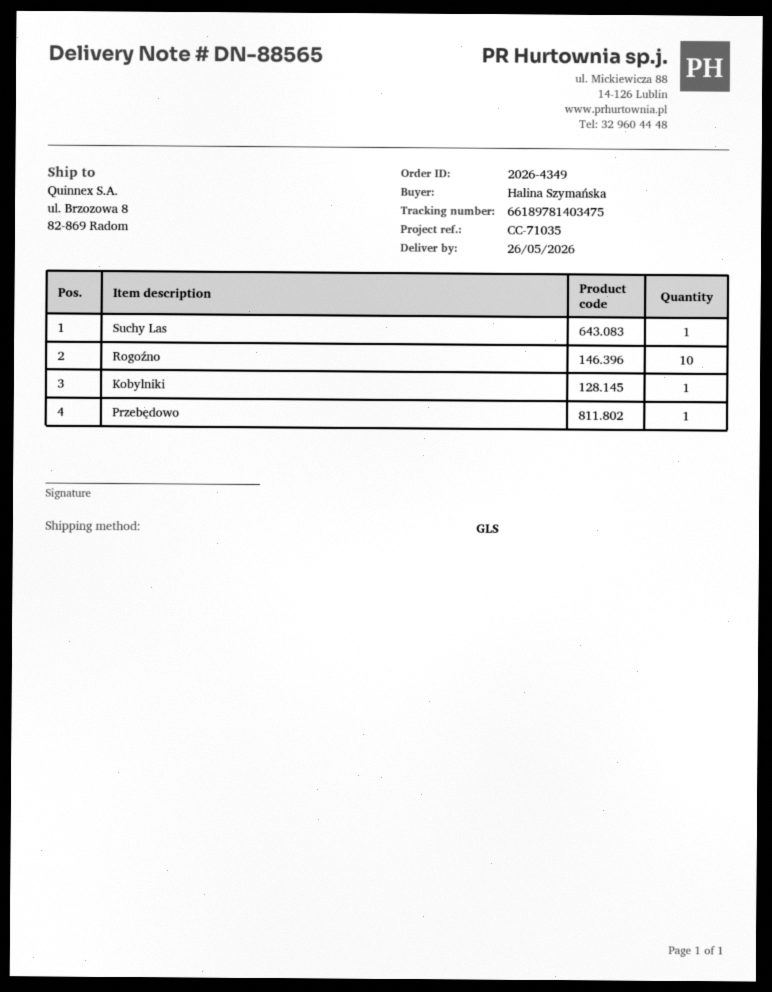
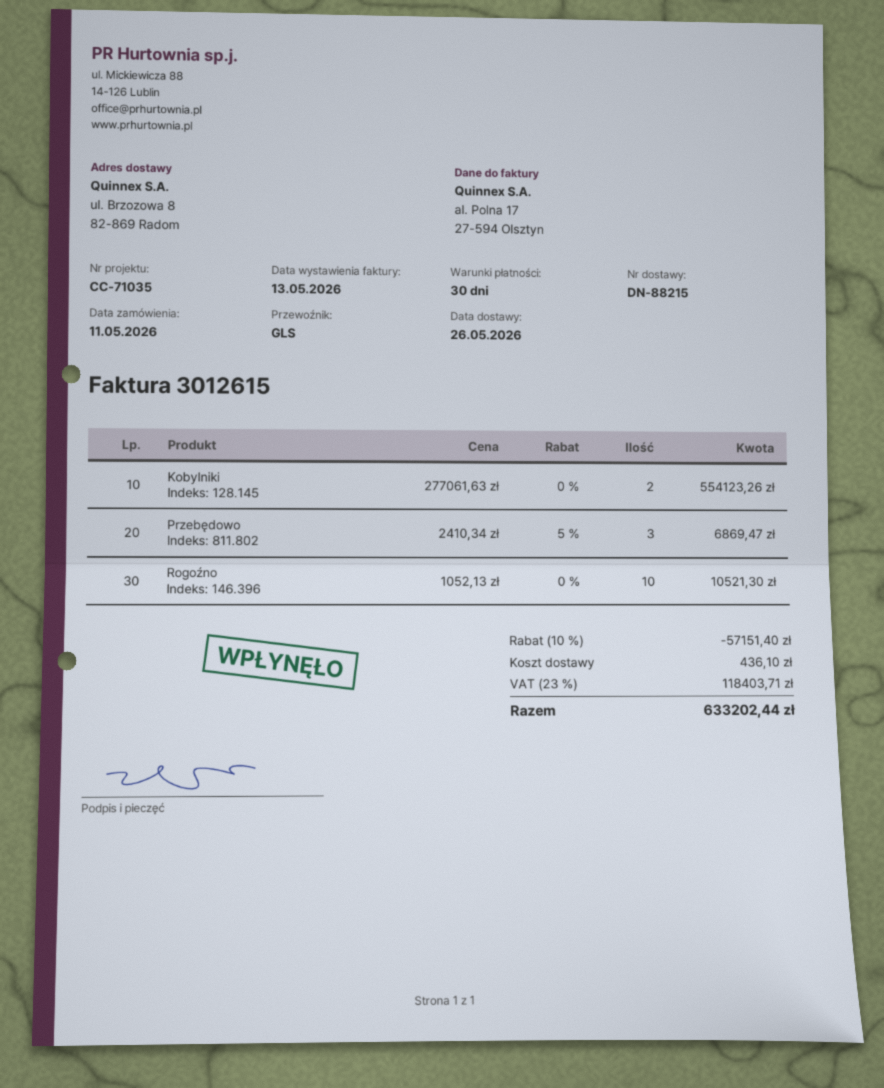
delivery note number: DN-88565 -> DN-88215
Suchy Las: 1 -> none
Kobylniki: 1 -> 2
Przebędowo: 1 -> 3

